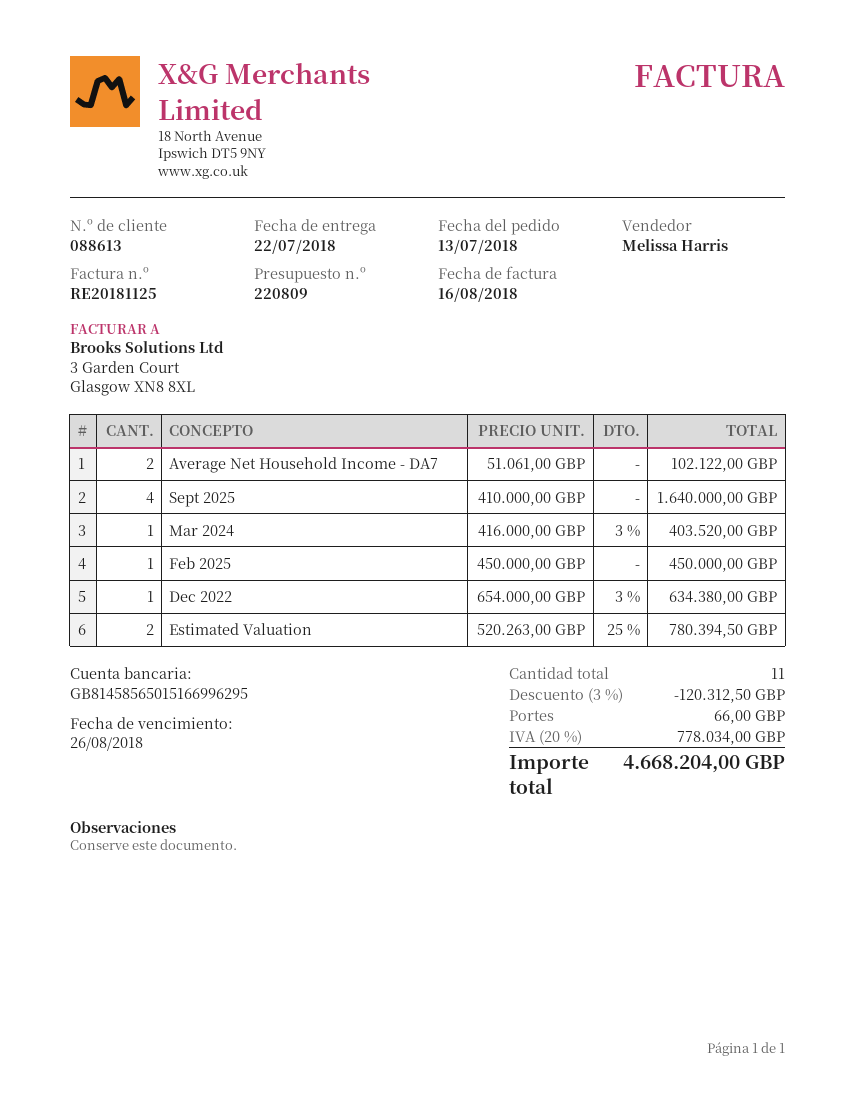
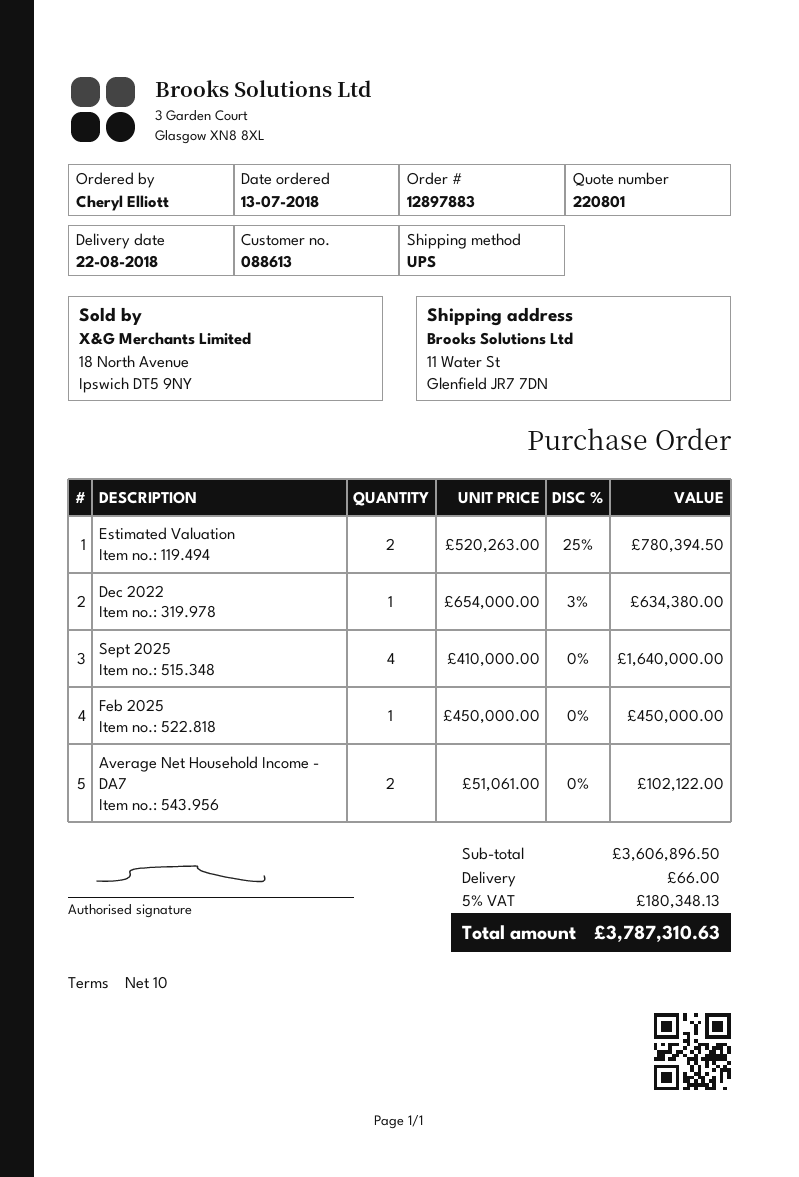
quote number: 220809 -> 220801
delivery date: 2018-07-22 -> 2018-08-22
Mar 2024: 1 x 416000.00 - 3% = 403520.00 -> none
discount: 3% = 120312.50 -> none
tax: 20% = 778034.00 -> 5% = 180348.13
total: 4668204.00 -> 3787310.63

